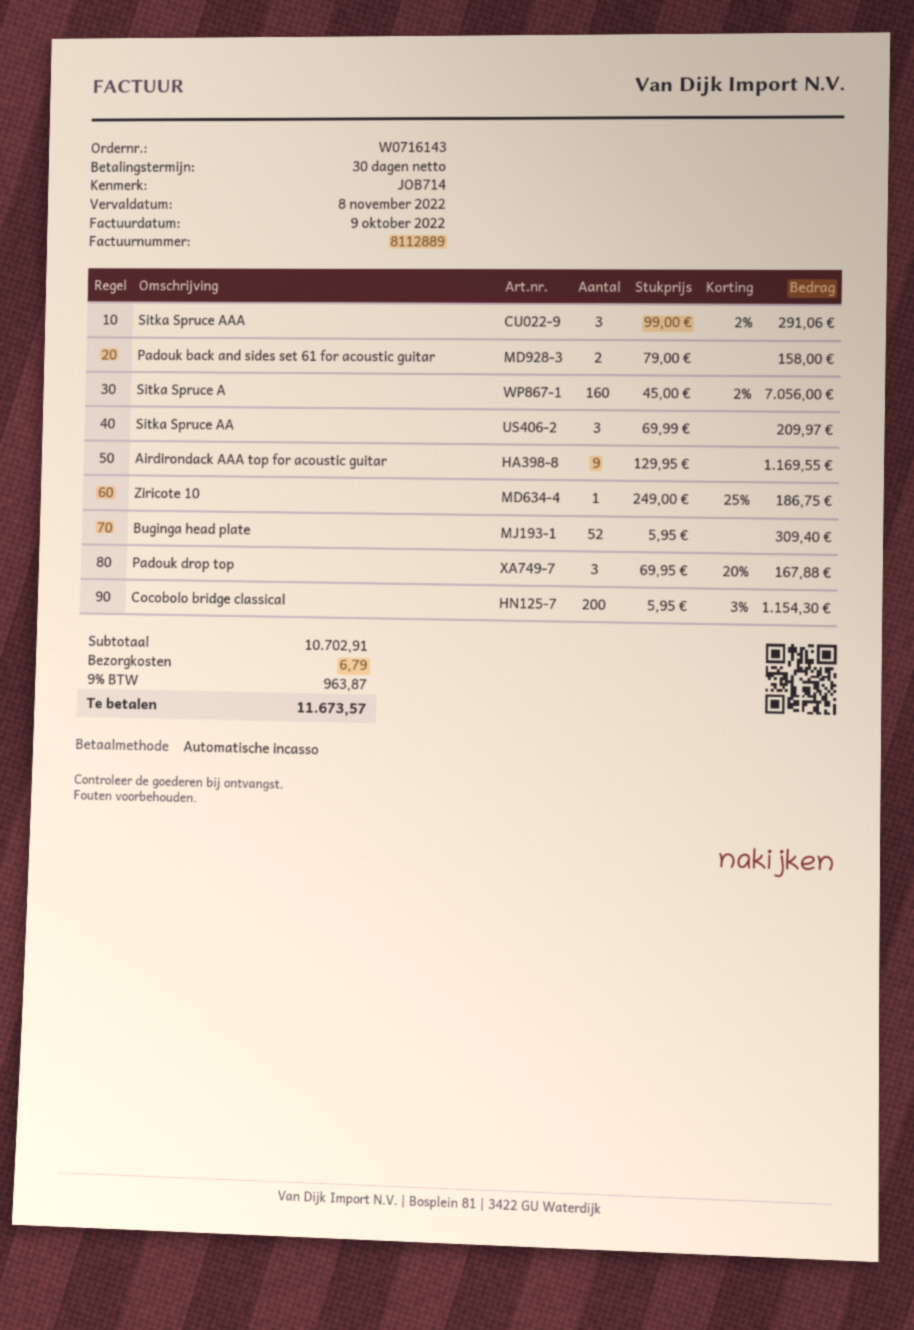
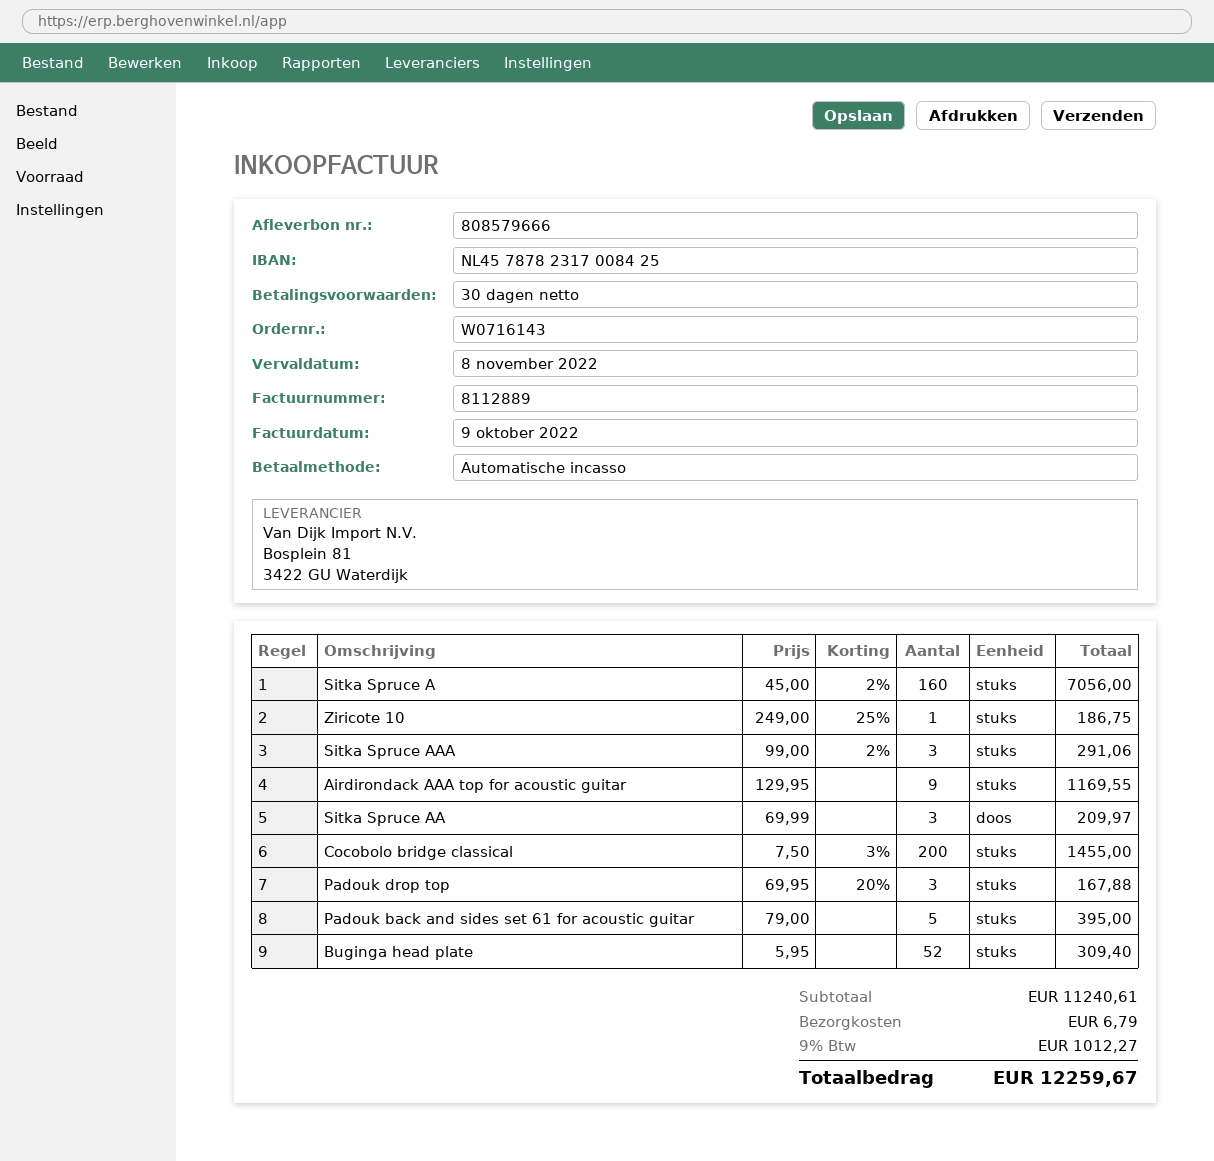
Padouk back and sides set 61 for acoustic guitar: 2 x 79.00 = 158.00 -> 5 x 79.00 = 395.00
Cocobolo bridge classical: 200 x 5.95 - 3% = 1154.30 -> 200 x 7.50 - 3% = 1455.00
subtotal: 10702.91 -> 11240.61
tax: 9% = 963.87 -> 9% = 1012.27
total: 11673.57 -> 12259.67

